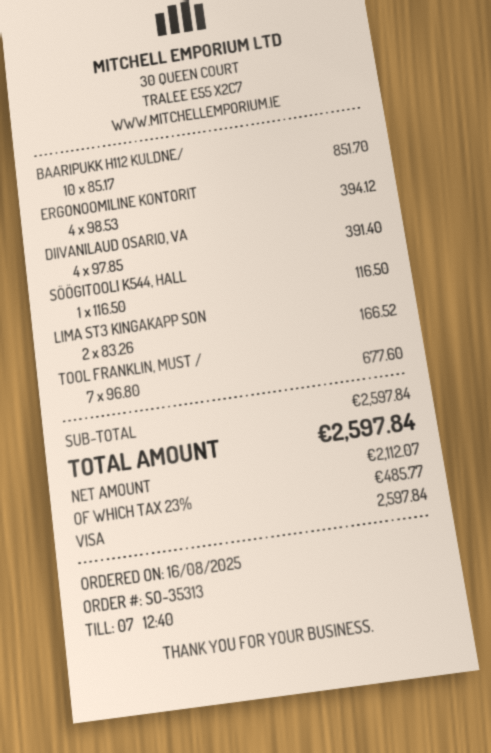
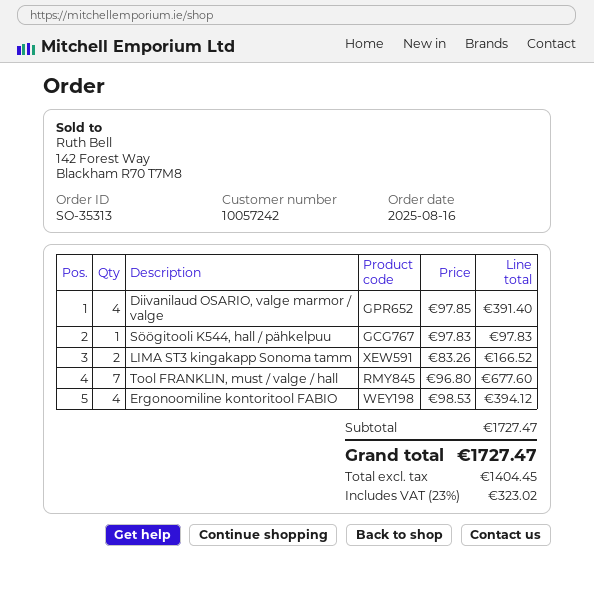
BAARIPUKK H112 KULDNE/: 10 x 85.17 = 851.70 -> none
SÖÖGITOOLI K544, HALL: 1 x 116.50 = 116.50 -> 1 x 97.83 = 97.83
subtotal: 2597.84 -> 1727.47
net: 2112.07 -> 1404.45
tax: 23% = 485.77 -> 23% = 323.02
total: 2597.84 -> 1727.47

